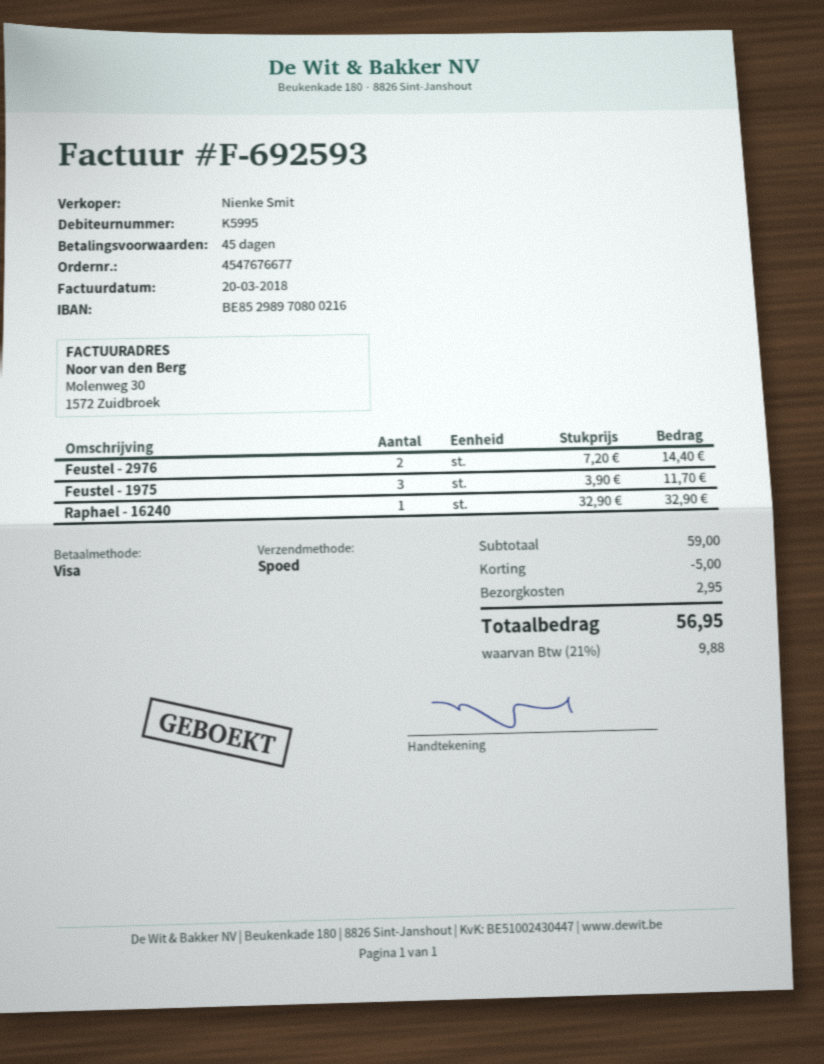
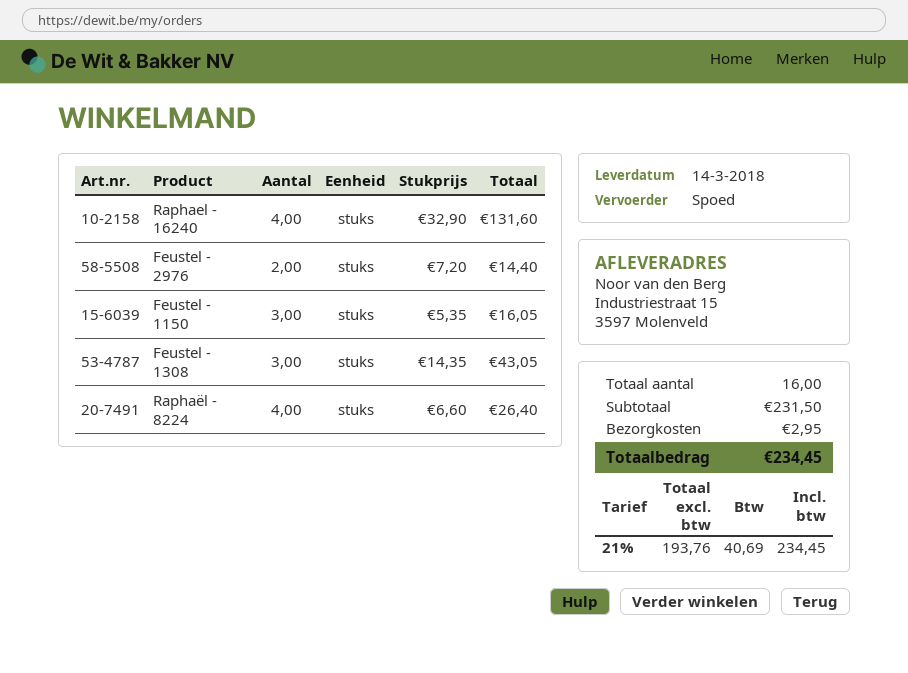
Feustel - 1975: 3 x 3.90 = 11.70 -> none
Raphael - 16240: 1 x 32.90 = 32.90 -> 4 x 32.90 = 131.60
Feustel - 1150: none -> 3 x 5.35 = 16.05
Feustel - 1308: none -> 3 x 14.35 = 43.05
Raphaël - 8224: none -> 4 x 6.60 = 26.40
subtotal: 59.00 -> 231.50
discount: 5.00 -> none
tax: 21% = 9.88 -> 21% = 40.69
total: 56.95 -> 234.45

